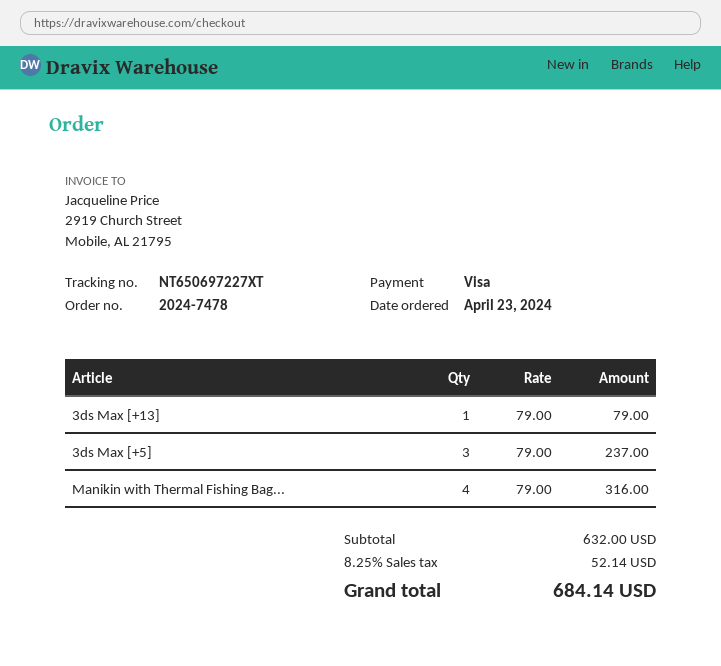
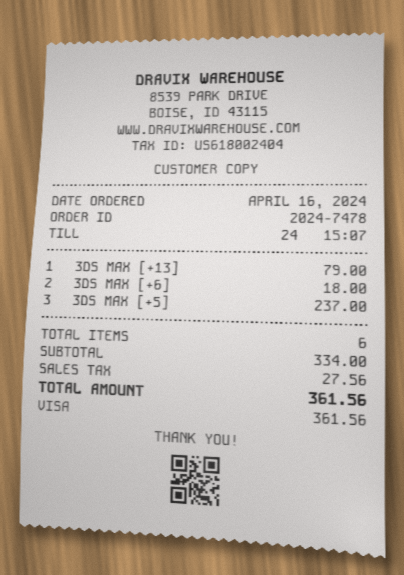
order date: 2024-04-23 -> 2024-04-16
Manikin with Thermal Fishing Bag...: 4 for 316.00 -> none
3DS MAX [+6]: none -> 2 for 18.00
subtotal: 632.00 -> 334.00
tax: 52.14 -> 27.56
total: 684.14 -> 361.56

